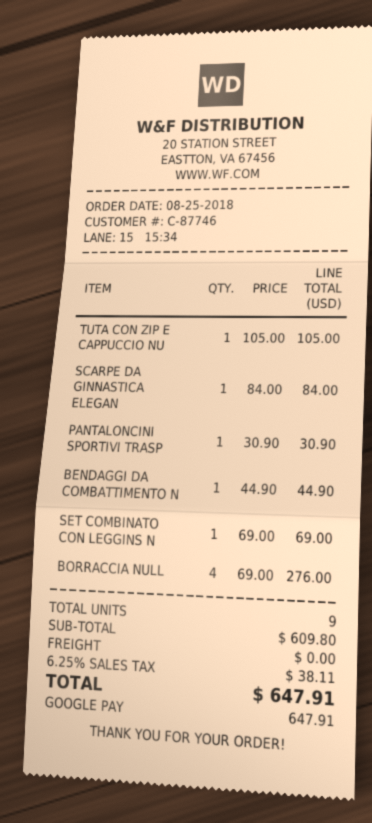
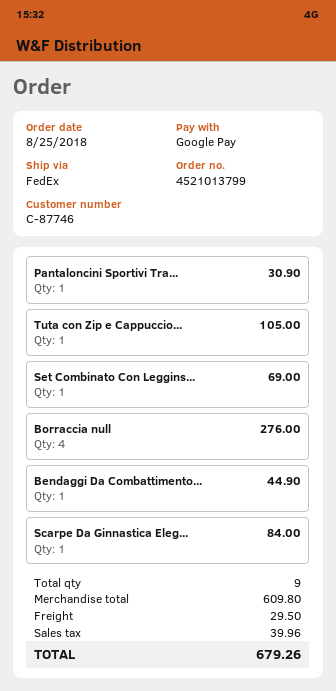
shipping: 0.00 -> 29.50
tax: 38.11 -> 39.96
total: 647.91 -> 679.26

